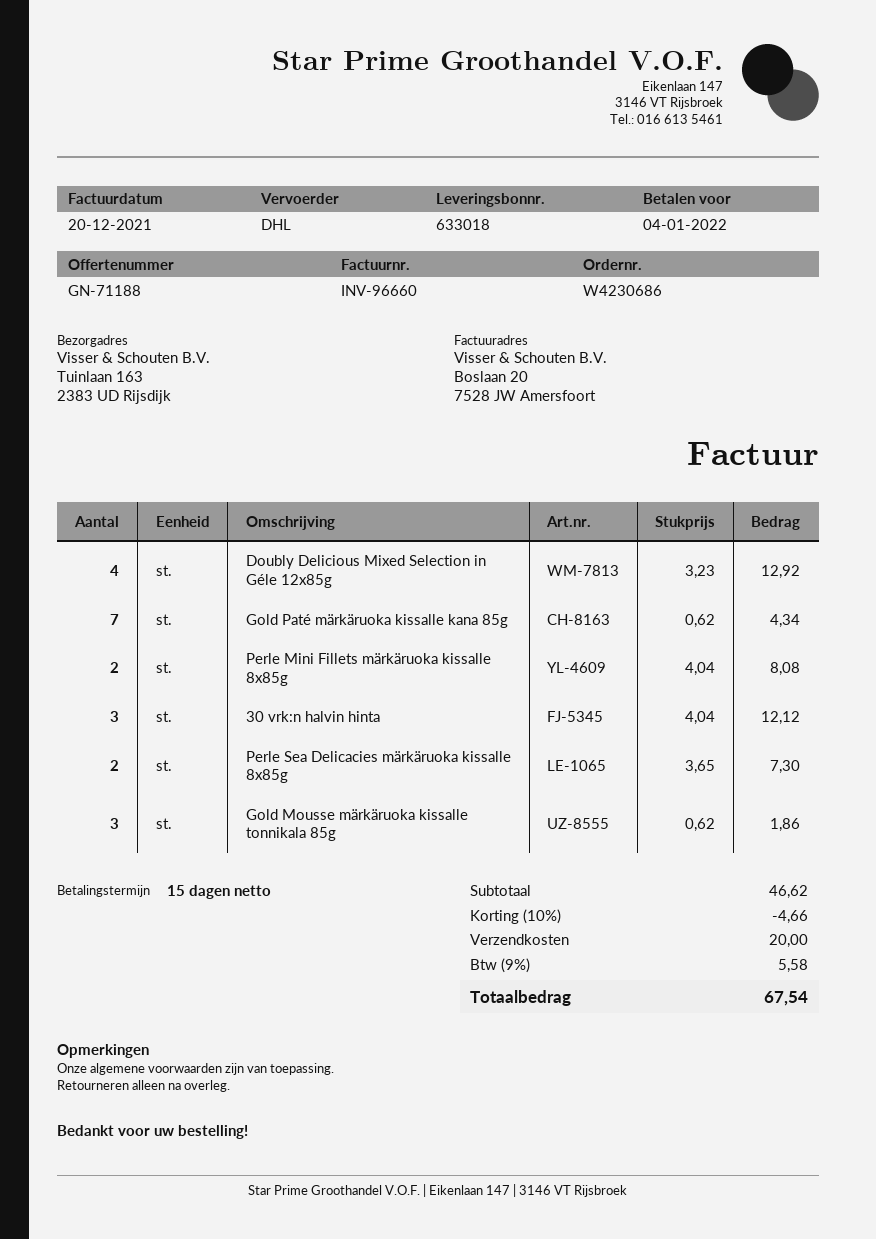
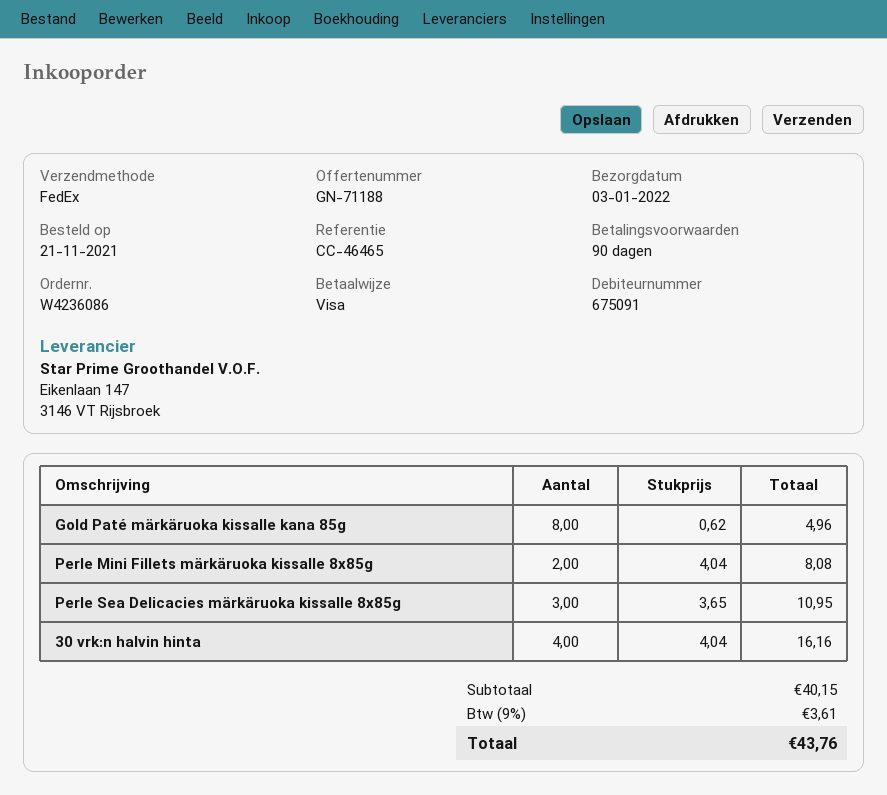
order number: W4230686 -> W4236086
payment terms: 15 days -> 90 days
shipping method: DHL -> FedEx
Doubly Delicious Mixed Selection in Géle 12x85g: 4 x 3.23 = 12.92 -> none
Gold Paté märkäruoka kissalle kana 85g: 7 x 0.62 = 4.34 -> 8 x 0.62 = 4.96
30 vrk:n halvin hinta: 3 x 4.04 = 12.12 -> 4 x 4.04 = 16.16
Perle Sea Delicacies märkäruoka kissalle 8x85g: 2 x 3.65 = 7.30 -> 3 x 3.65 = 10.95
Gold Mousse märkäruoka kissalle tonnikala 85g: 3 x 0.62 = 1.86 -> none
subtotal: 46.62 -> 40.15
discount: 10% = 4.66 -> none
shipping: 20.00 -> none
tax: 9% = 5.58 -> 9% = 3.61
total: 67.54 -> 43.76

